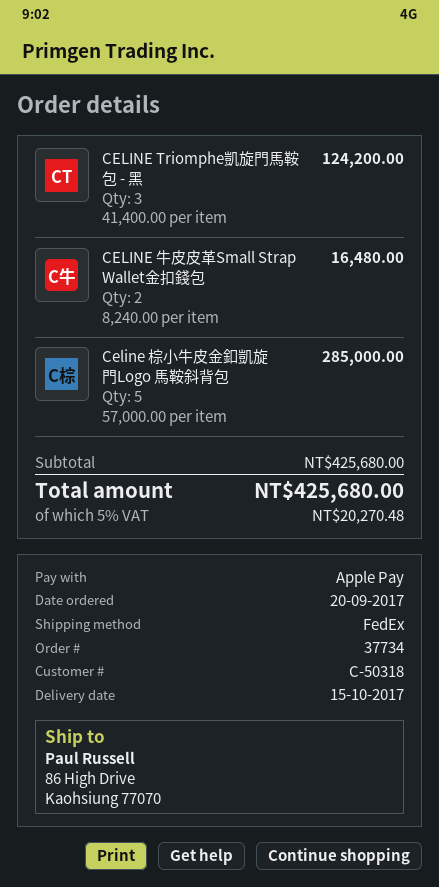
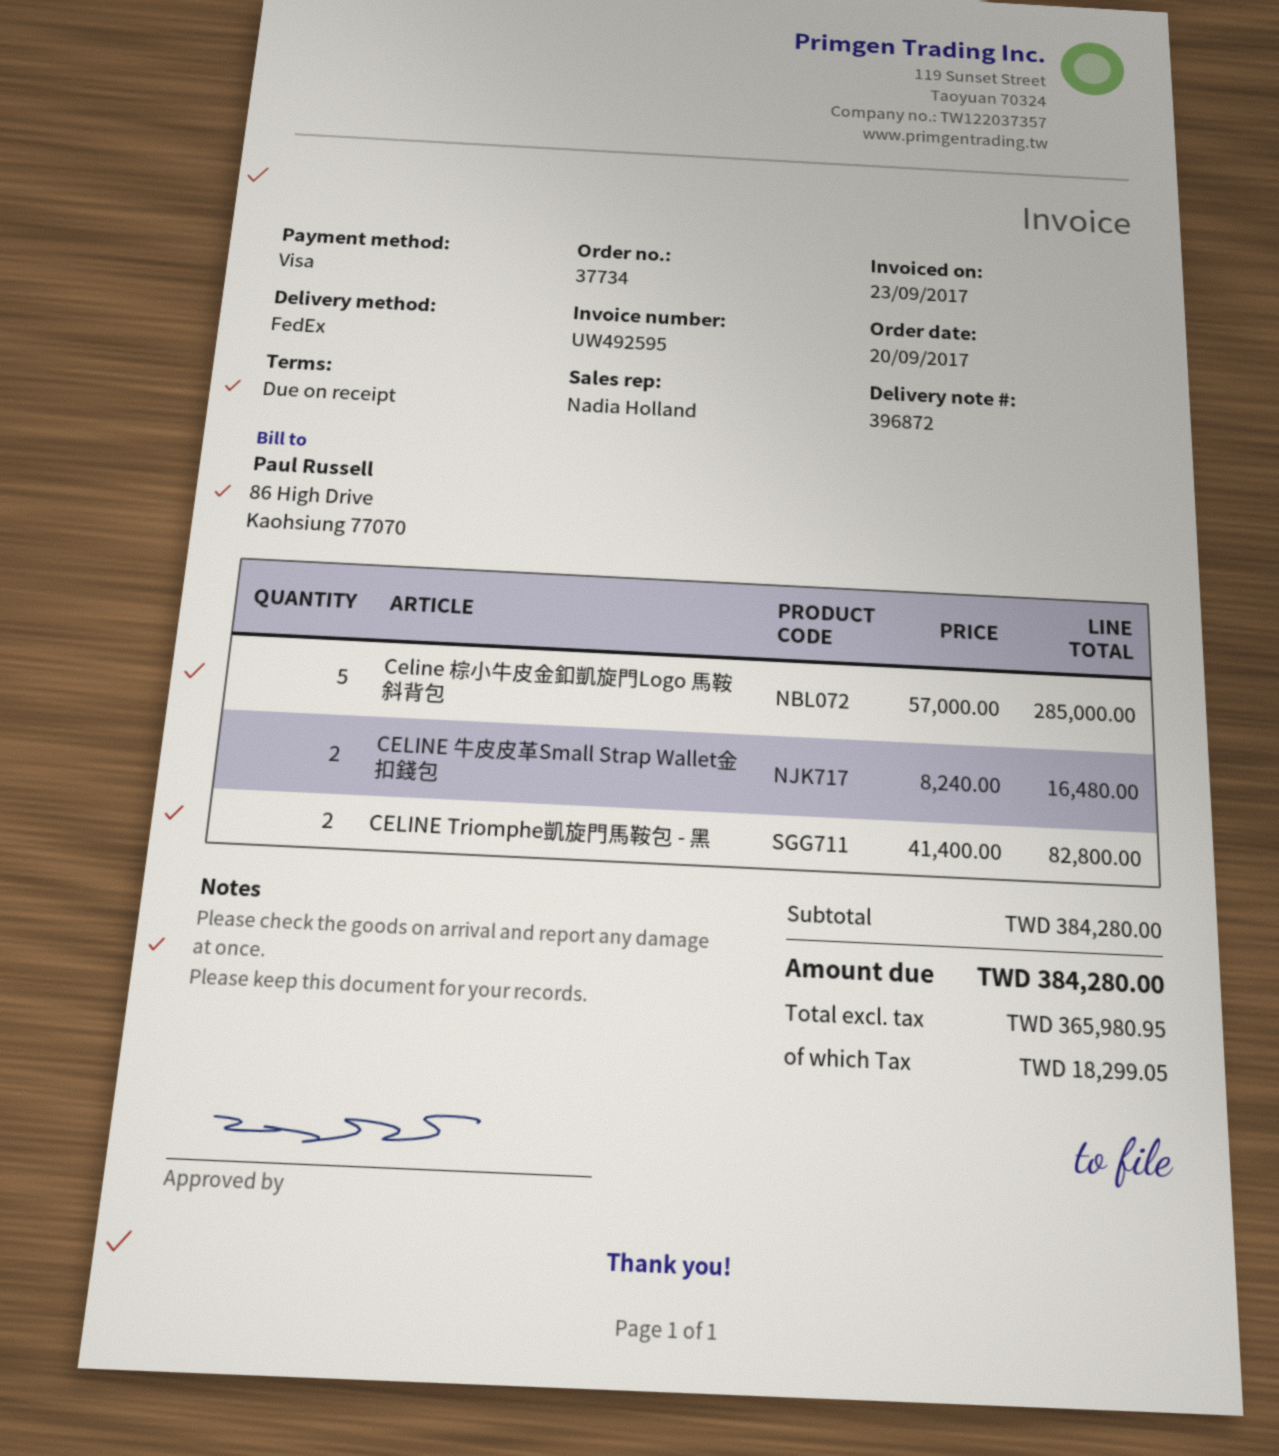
payment method: Apple Pay -> Visa
CELINE Triomphe凱旋門馬鞍包 - 黑: 3 x 41400.00 = 124200.00 -> 2 x 41400.00 = 82800.00
subtotal: 425680.00 -> 384280.00
tax: 20270.48 -> 18299.05
total: 425680.00 -> 384280.00

